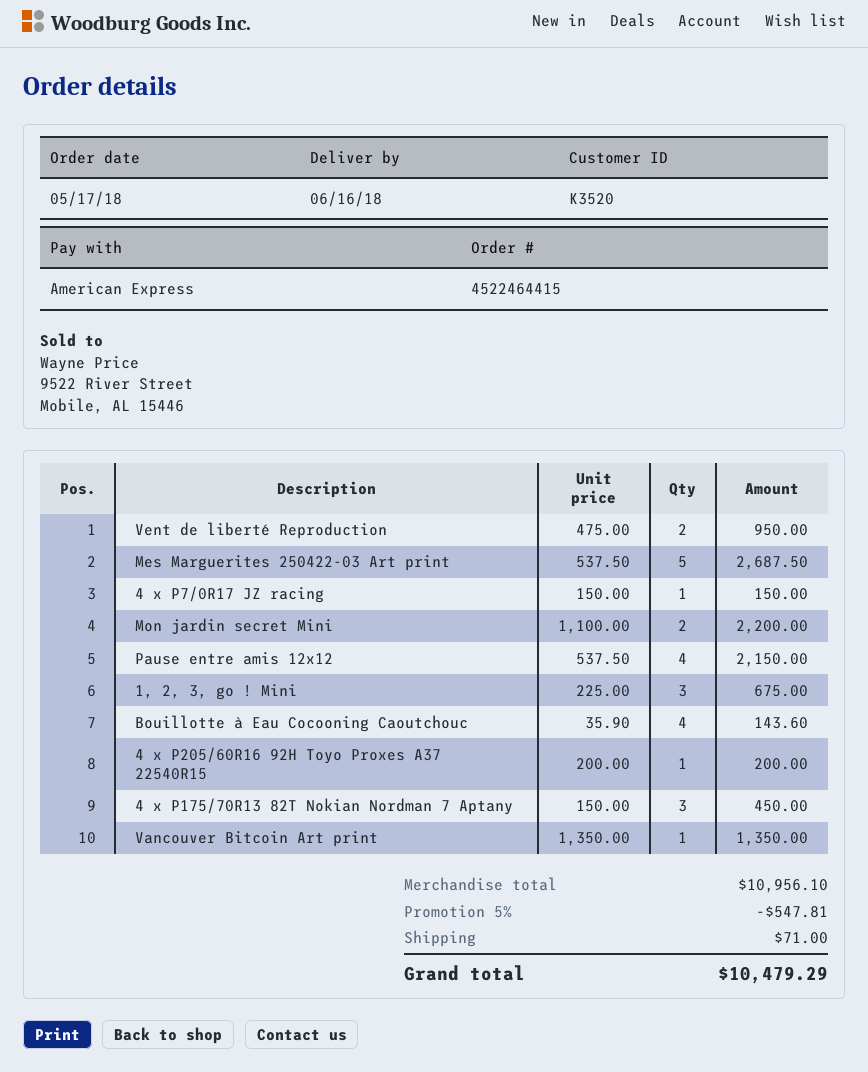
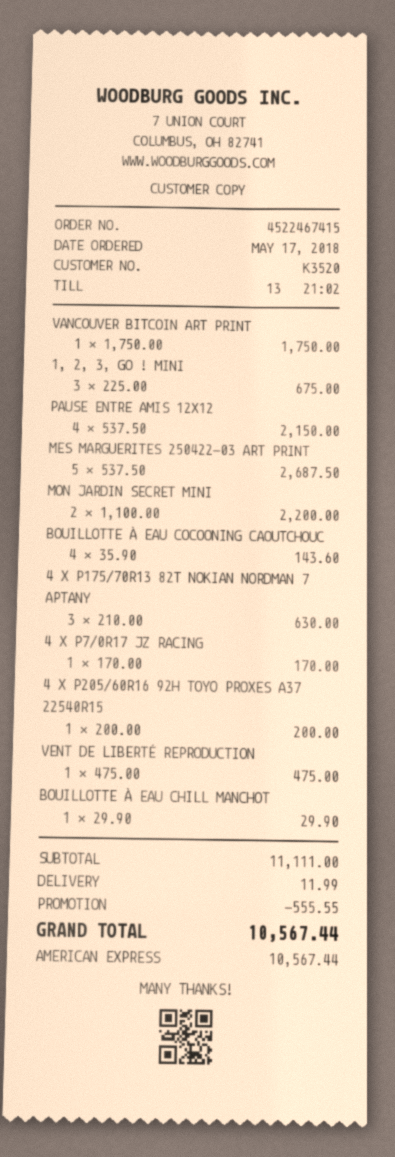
order number: 4522464415 -> 4522467415
Vent de liberté Reproduction: 2 x 475.00 = 950.00 -> 1 x 475.00 = 475.00
4 x P7/0R17 JZ racing: 1 x 150.00 = 150.00 -> 1 x 170.00 = 170.00
4 x P175/70R13 82T Nokian Nordman 7 Aptany: 3 x 150.00 = 450.00 -> 3 x 210.00 = 630.00
Vancouver Bitcoin Art print: 1 x 1350.00 = 1350.00 -> 1 x 1750.00 = 1750.00
BOUILLOTTE À EAU CHILL MANCHOT: none -> 1 x 29.90 = 29.90
subtotal: 10956.10 -> 11111.00
discount: 547.81 -> 555.55
shipping: 71.00 -> 11.99
total: 10479.29 -> 10567.44

